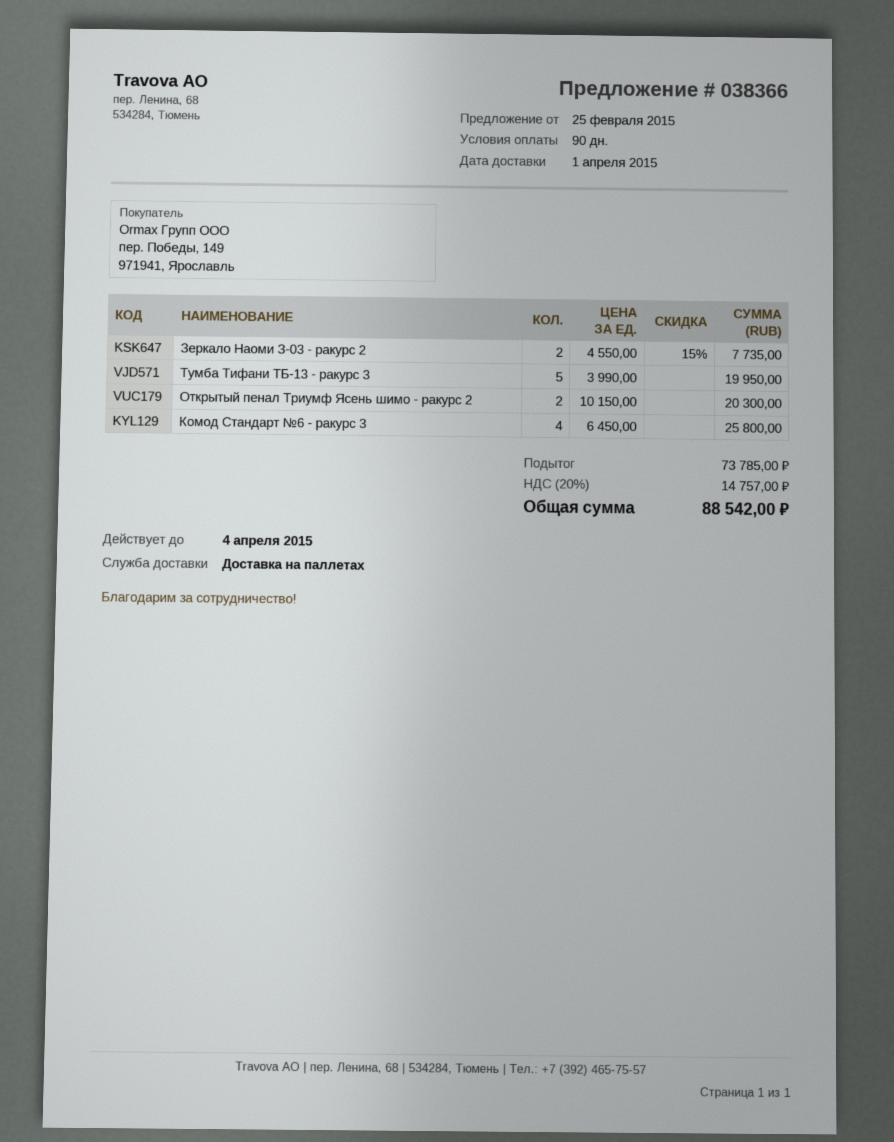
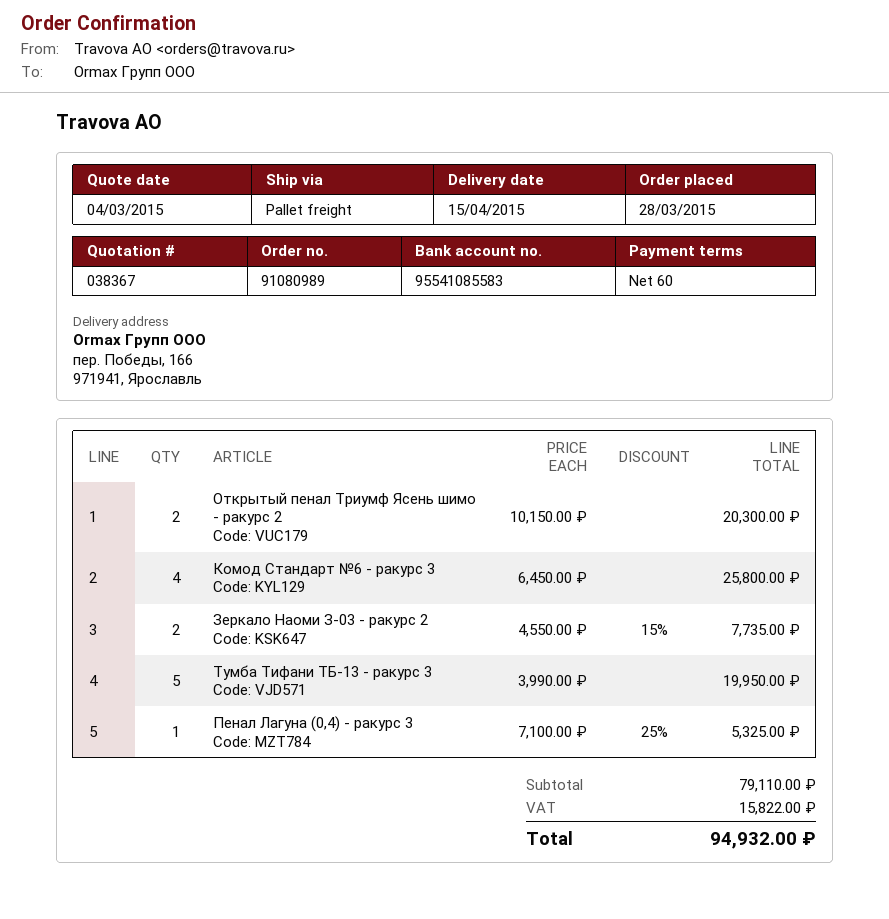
quote number: 038366 -> 038367
quote date: 2015-02-25 -> 2015-03-04
delivery date: 2015-04-01 -> 2015-04-15
payment terms: 90 days -> 60 days
Пенал Лагуна (0,4) - ракурс 3: none -> 1 x 7100.00 - 25% = 5325.00
subtotal: 73785.00 -> 79110.00
tax: 14757.00 -> 15822.00
total: 88542.00 -> 94932.00

